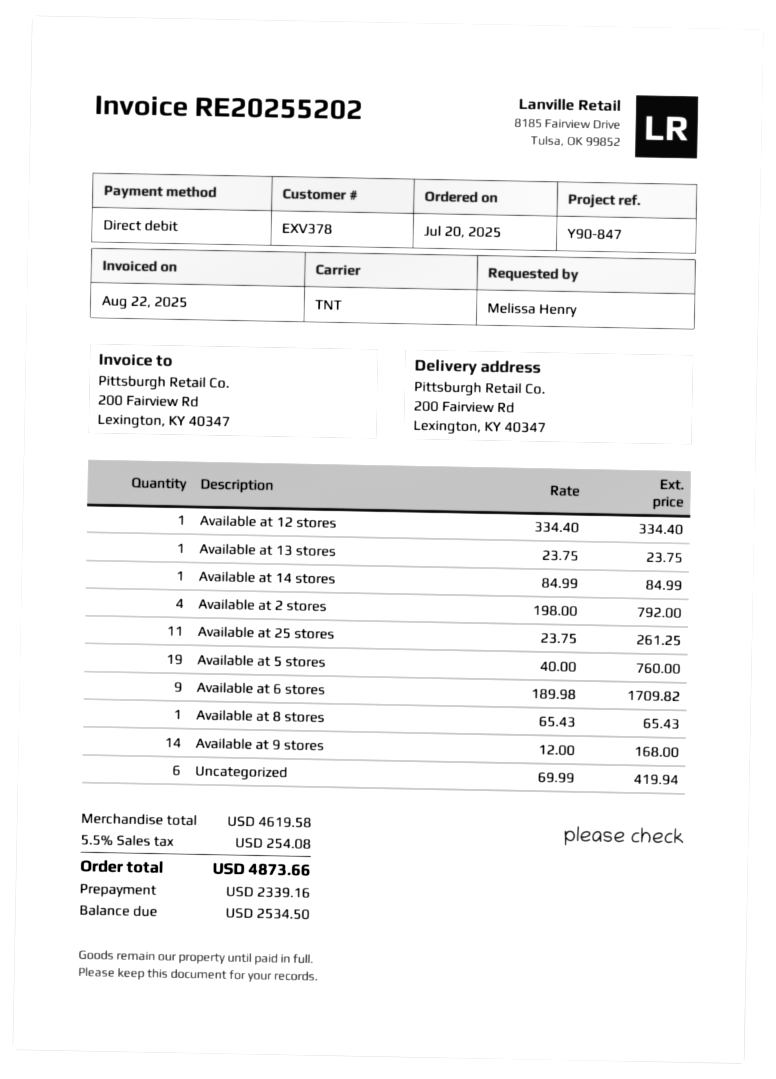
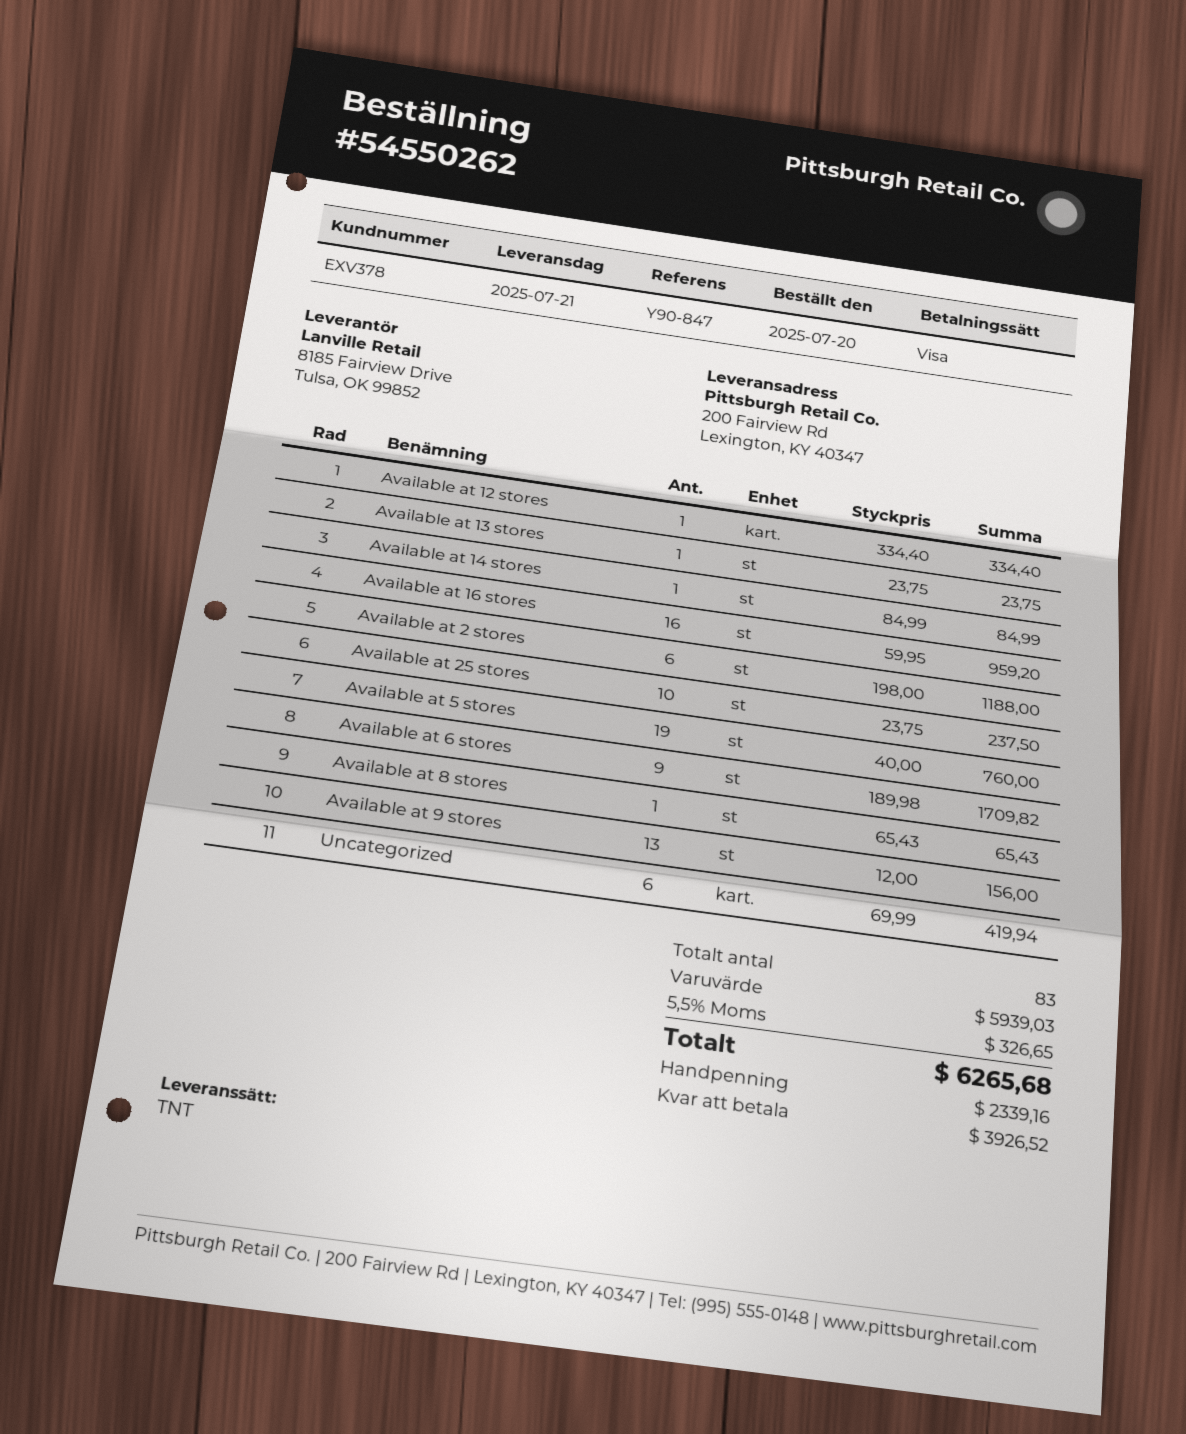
payment method: direct debit -> Visa
Available at 2 stores: 4 x 198.00 = 792.00 -> 6 x 198.00 = 1188.00
Available at 25 stores: 11 x 23.75 = 261.25 -> 10 x 23.75 = 237.50
Available at 9 stores: 14 x 12.00 = 168.00 -> 13 x 12.00 = 156.00
Available at 16 stores: none -> 16 x 59.95 = 959.20
subtotal: 4619.58 -> 5939.03
tax: 5.5% = 254.08 -> 5.5% = 326.65
total: 4873.66 -> 6265.68
balance: 2534.50 -> 3926.52

